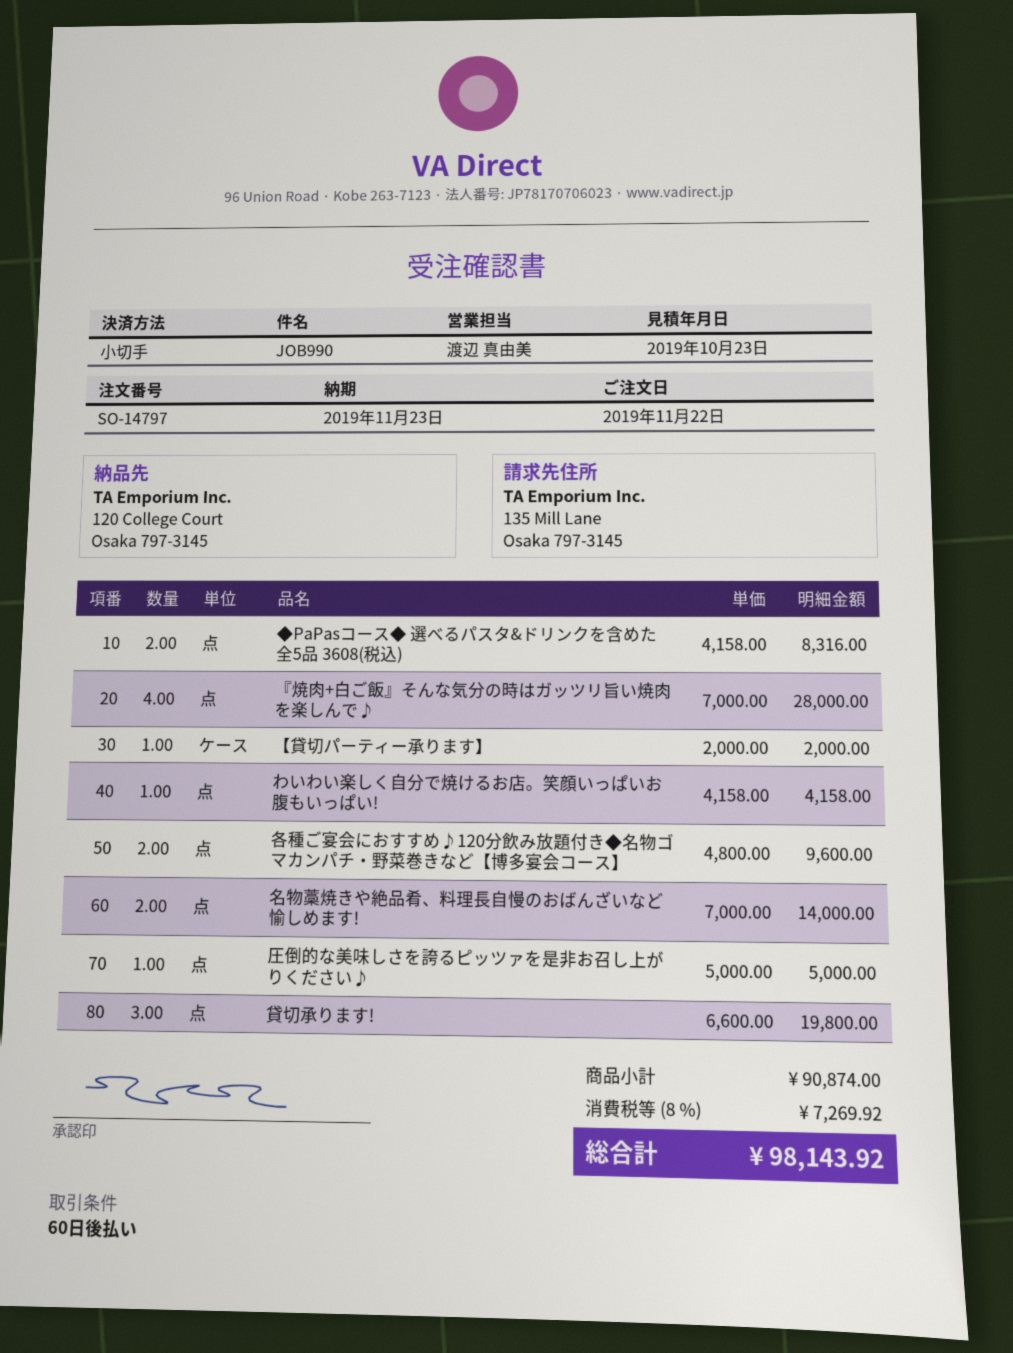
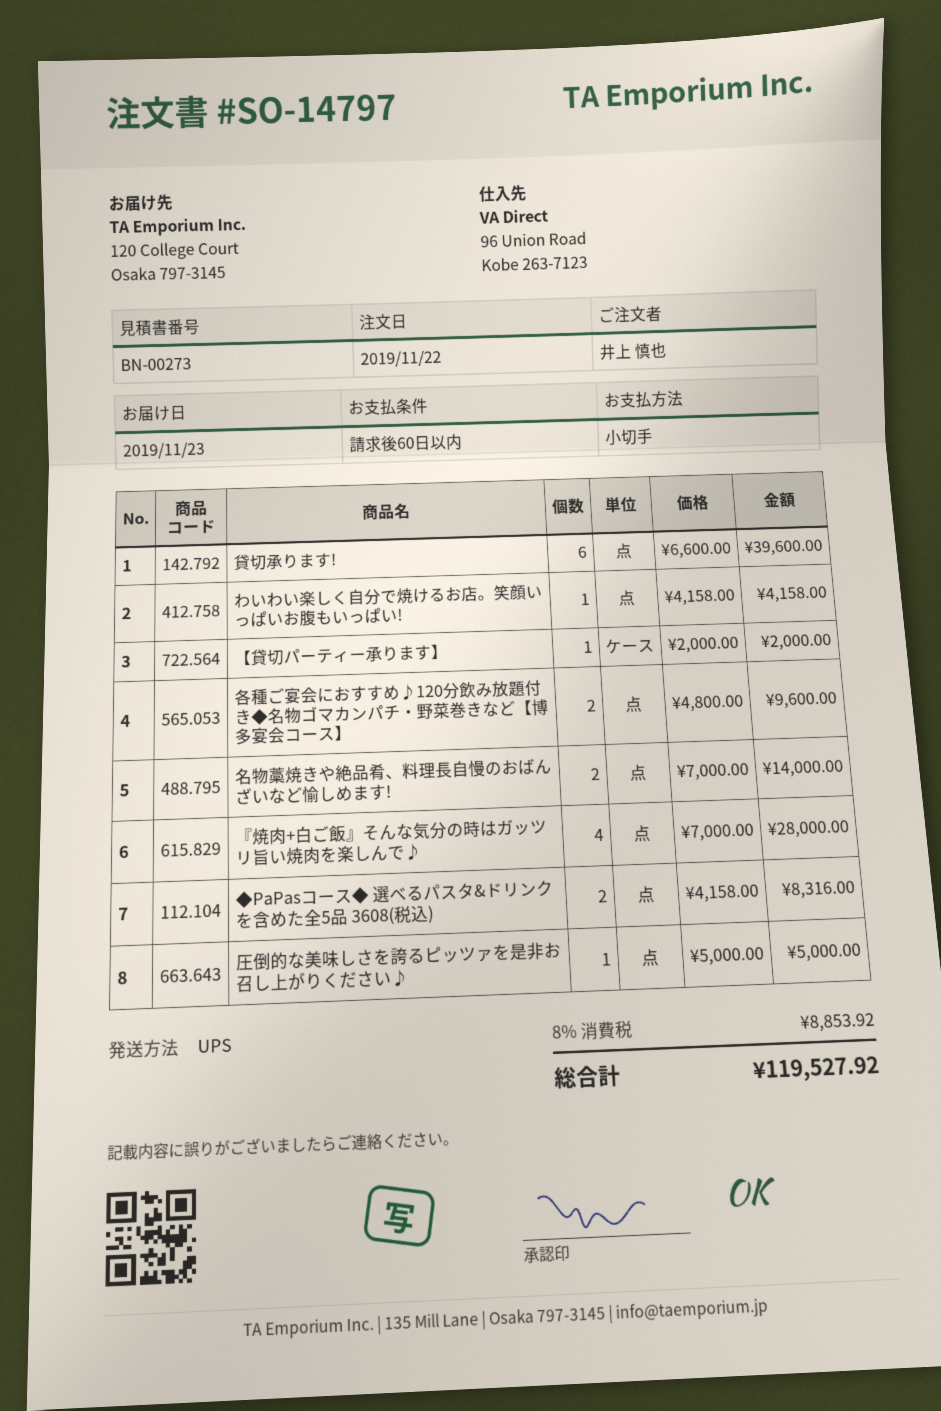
貸切承ります!: 3 x 6600.00 = 19800.00 -> 6 x 6600.00 = 39600.00
tax: 8% = 7269.92 -> 8% = 8853.92
total: 98143.92 -> 119527.92

